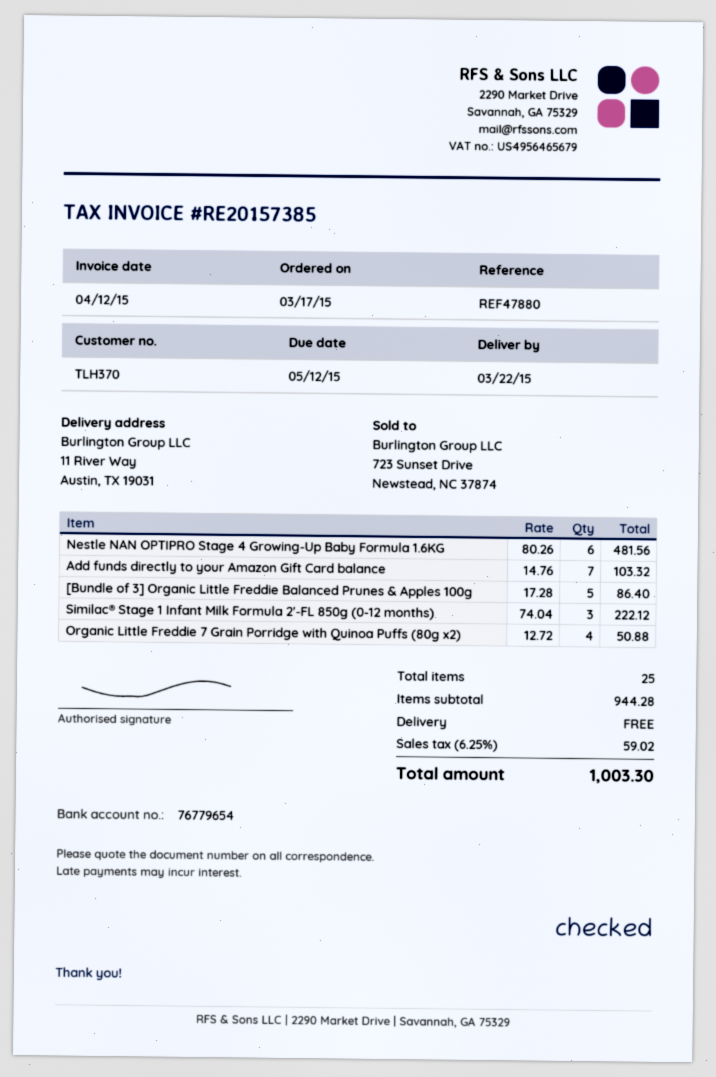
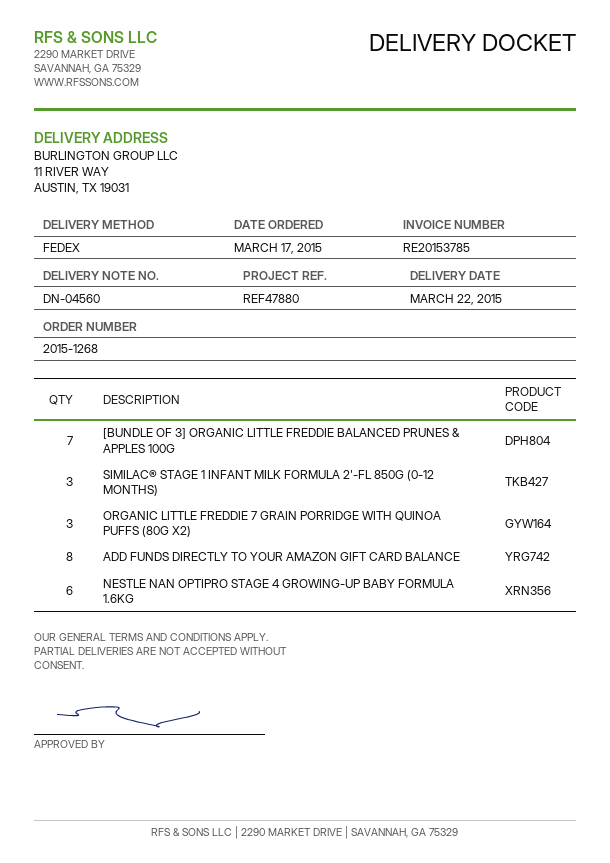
invoice number: RE20157385 -> RE20153785
Add funds directly to your Amazon Gift Card balance: 7 -> 8
[Bundle of 3] Organic Little Freddie Balanced Prunes & Apples 100g: 5 -> 7
Organic Little Freddie 7 Grain Porridge with Quinoa Puffs (80g x2): 4 -> 3

